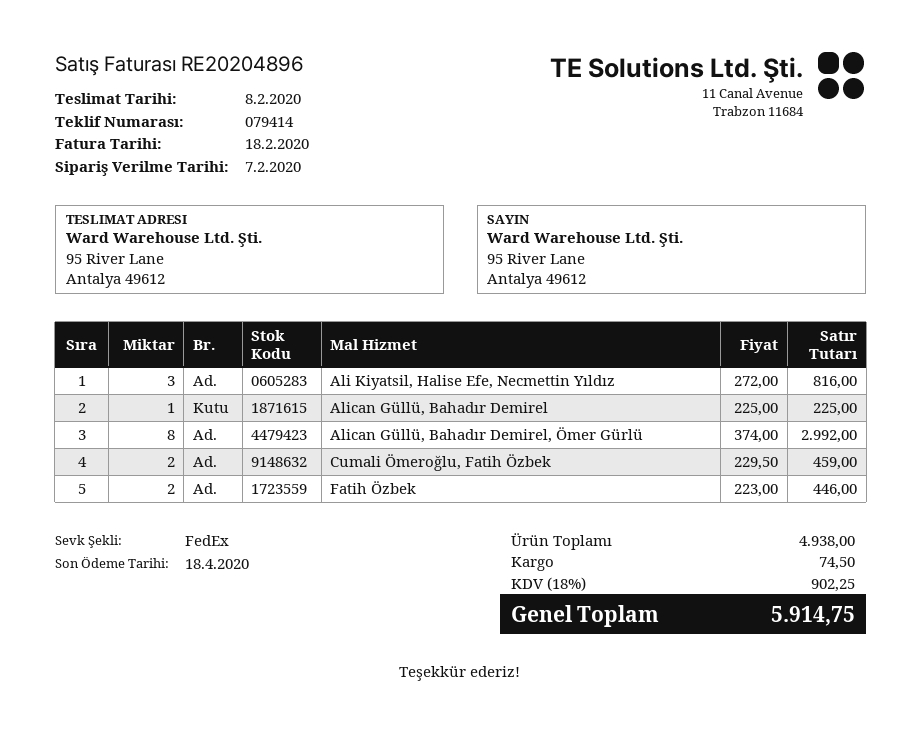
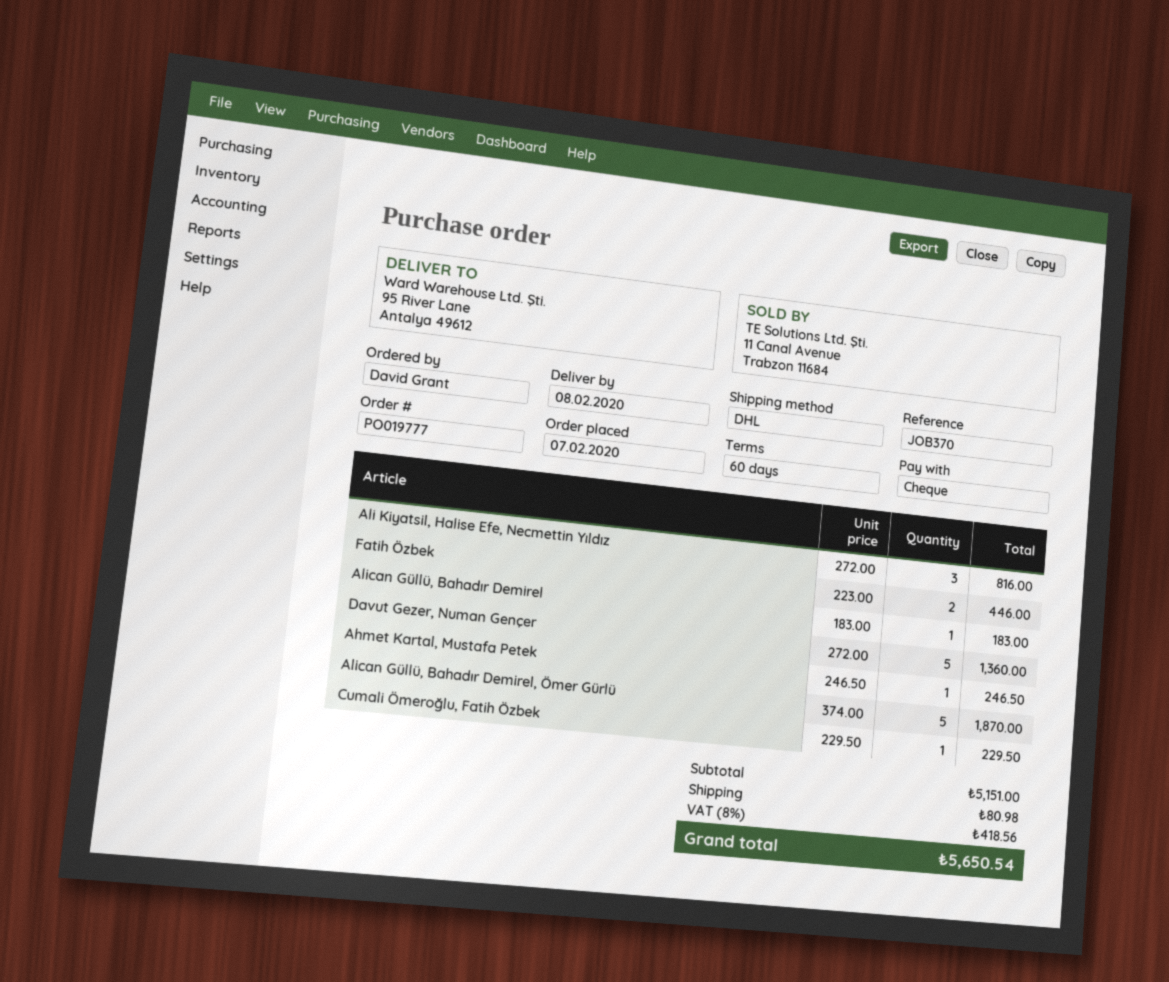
shipping method: FedEx -> DHL
Alican Güllü, Bahadır Demirel: 1 x 225.00 = 225.00 -> 1 x 183.00 = 183.00
Alican Güllü, Bahadır Demirel, Ömer Gürlü: 8 x 374.00 = 2992.00 -> 5 x 374.00 = 1870.00
Cumali Ömeroğlu, Fatih Özbek: 2 x 229.50 = 459.00 -> 1 x 229.50 = 229.50
Davut Gezer, Numan Gençer: none -> 5 x 272.00 = 1360.00
Ahmet Kartal, Mustafa Petek: none -> 1 x 246.50 = 246.50
subtotal: 4938.00 -> 5151.00
shipping: 74.50 -> 80.98
tax: 18% = 902.25 -> 8% = 418.56
total: 5914.75 -> 5650.54

